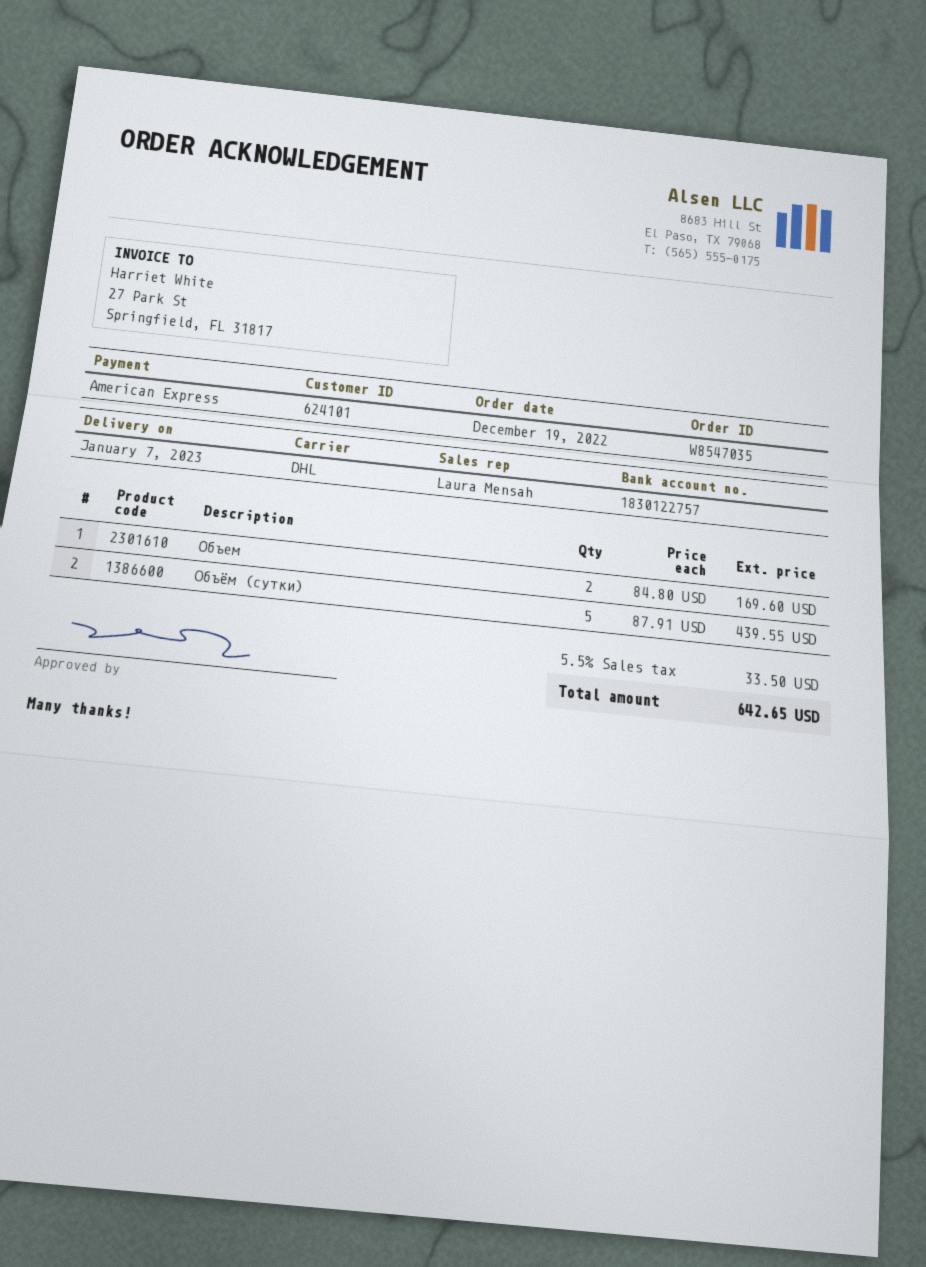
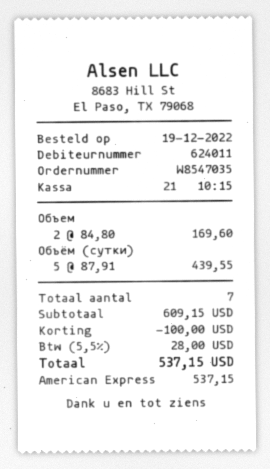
customer number: 624101 -> 624011
discount: none -> 100.00
tax: 5.5% = 33.50 -> 5.5% = 28.00
total: 642.65 -> 537.15

